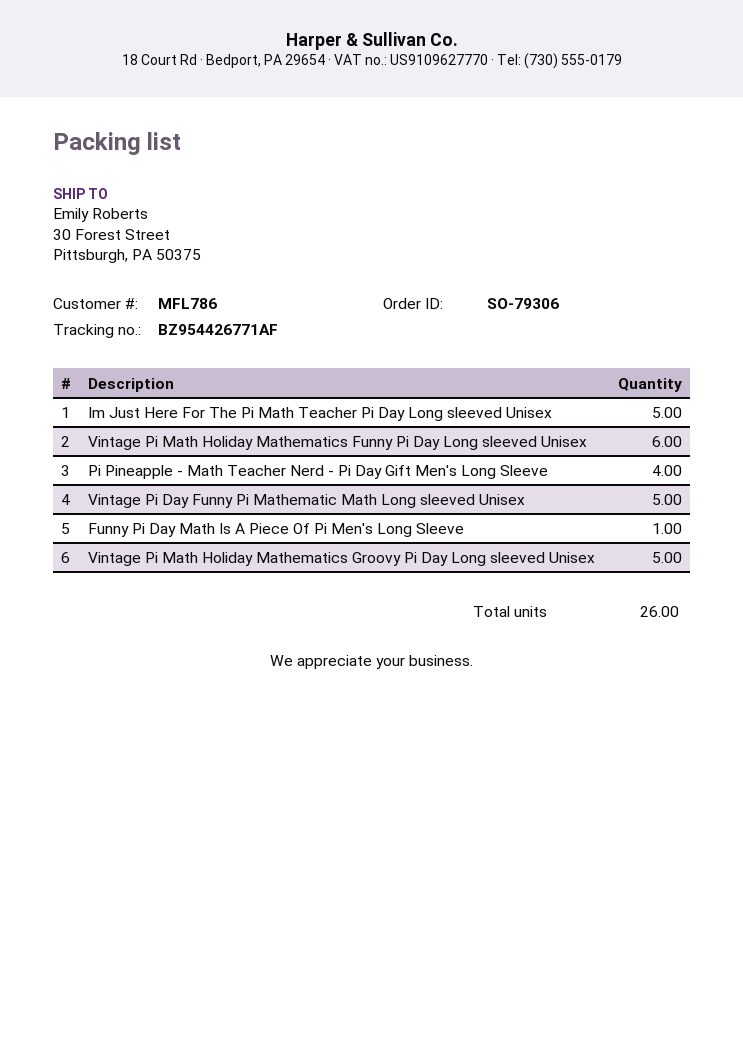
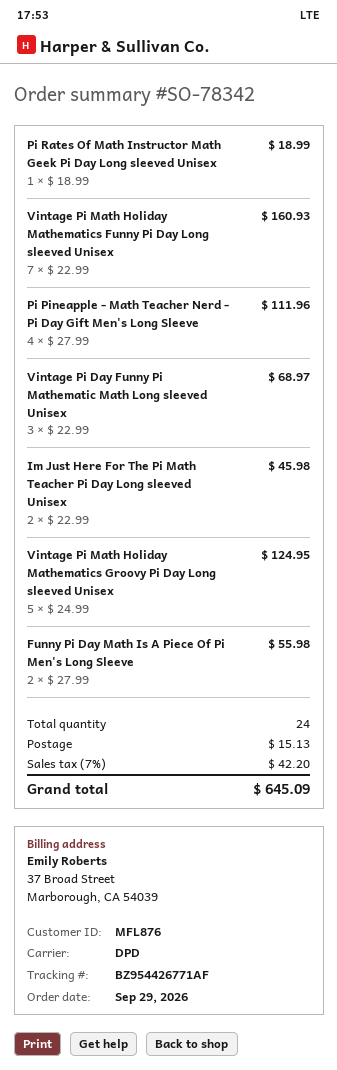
order number: SO-79306 -> SO-78342
customer number: MFL786 -> MFL876
Im Just Here For The Pi Math Teacher Pi Day Long sleeved Unisex: 5 -> 2
Vintage Pi Math Holiday Mathematics Funny Pi Day Long sleeved Unisex: 6 -> 7
Vintage Pi Day Funny Pi Mathematic Math Long sleeved Unisex: 5 -> 3
Funny Pi Day Math Is A Piece Of Pi Men's Long Sleeve: 1 -> 2
Pi Rates Of Math Instructor Math Geek Pi Day Long sleeved Unisex: none -> 1
total quantity: 26 -> 24

